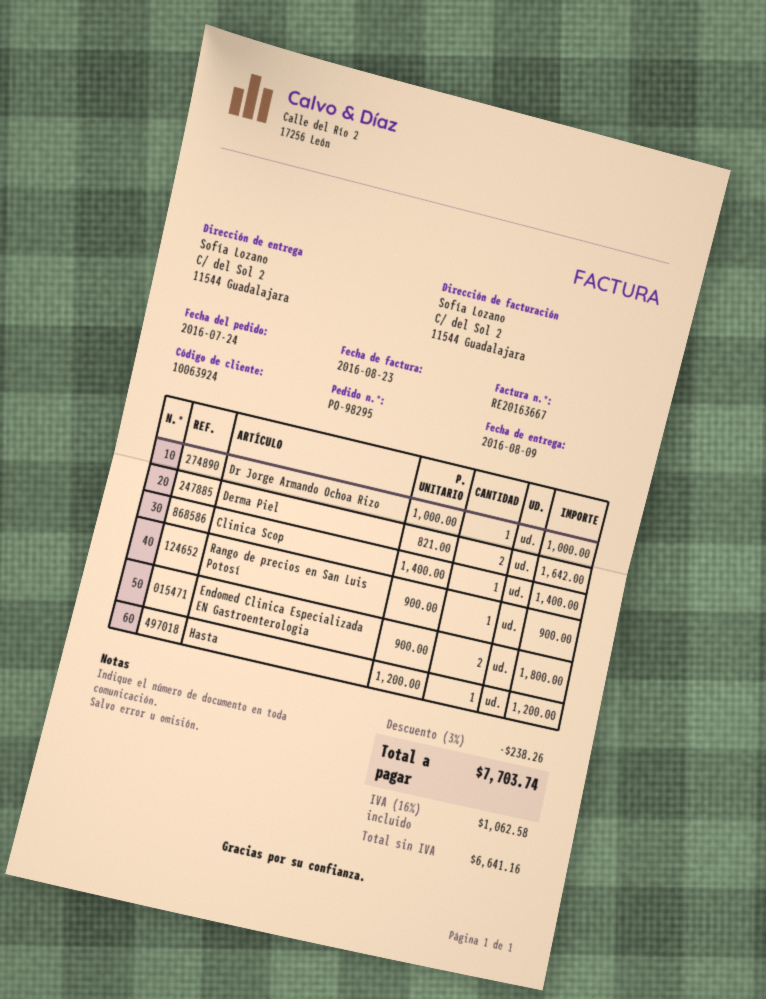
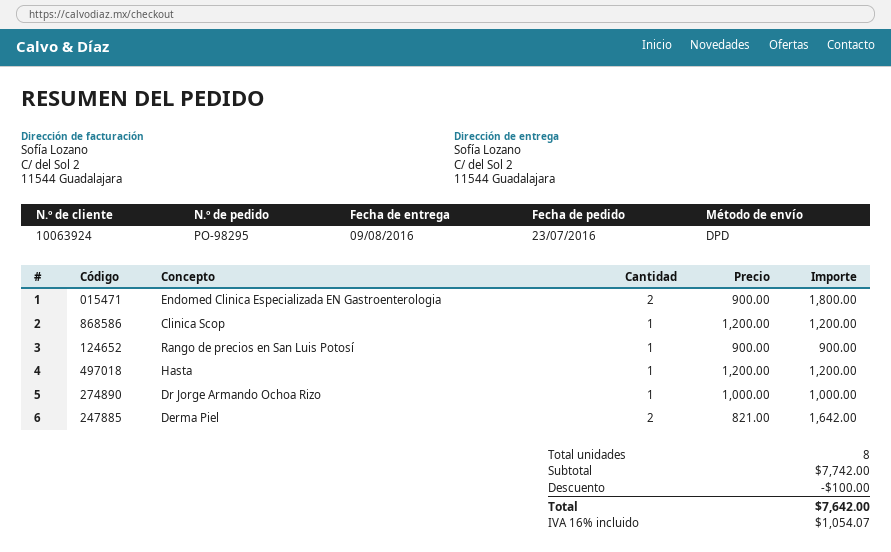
order date: 2016-07-24 -> 2016-07-23
Clinica Scop: 1 x 1400.00 = 1400.00 -> 1 x 1200.00 = 1200.00
discount: 238.26 -> 100.00
tax: 16% = 1062.58 -> 16% = 1054.07
total: 7703.74 -> 7642.00

